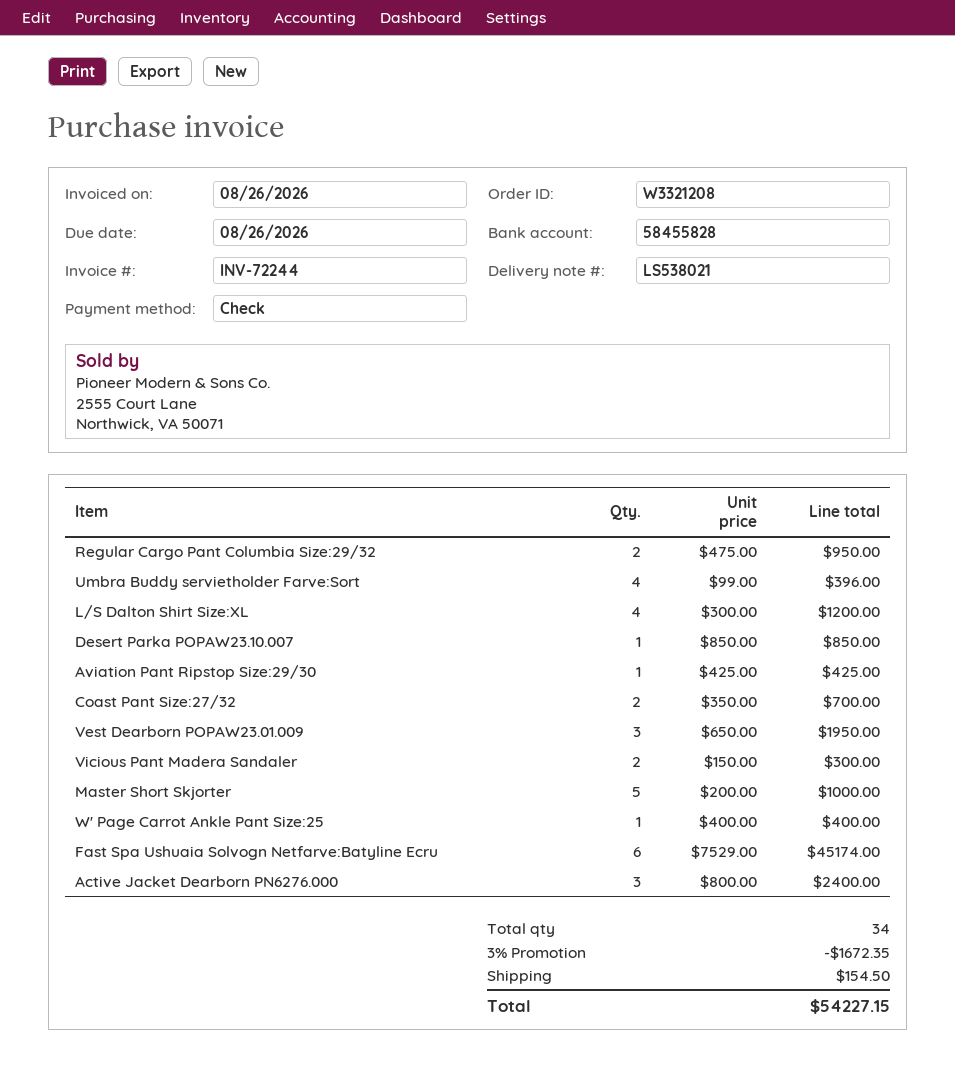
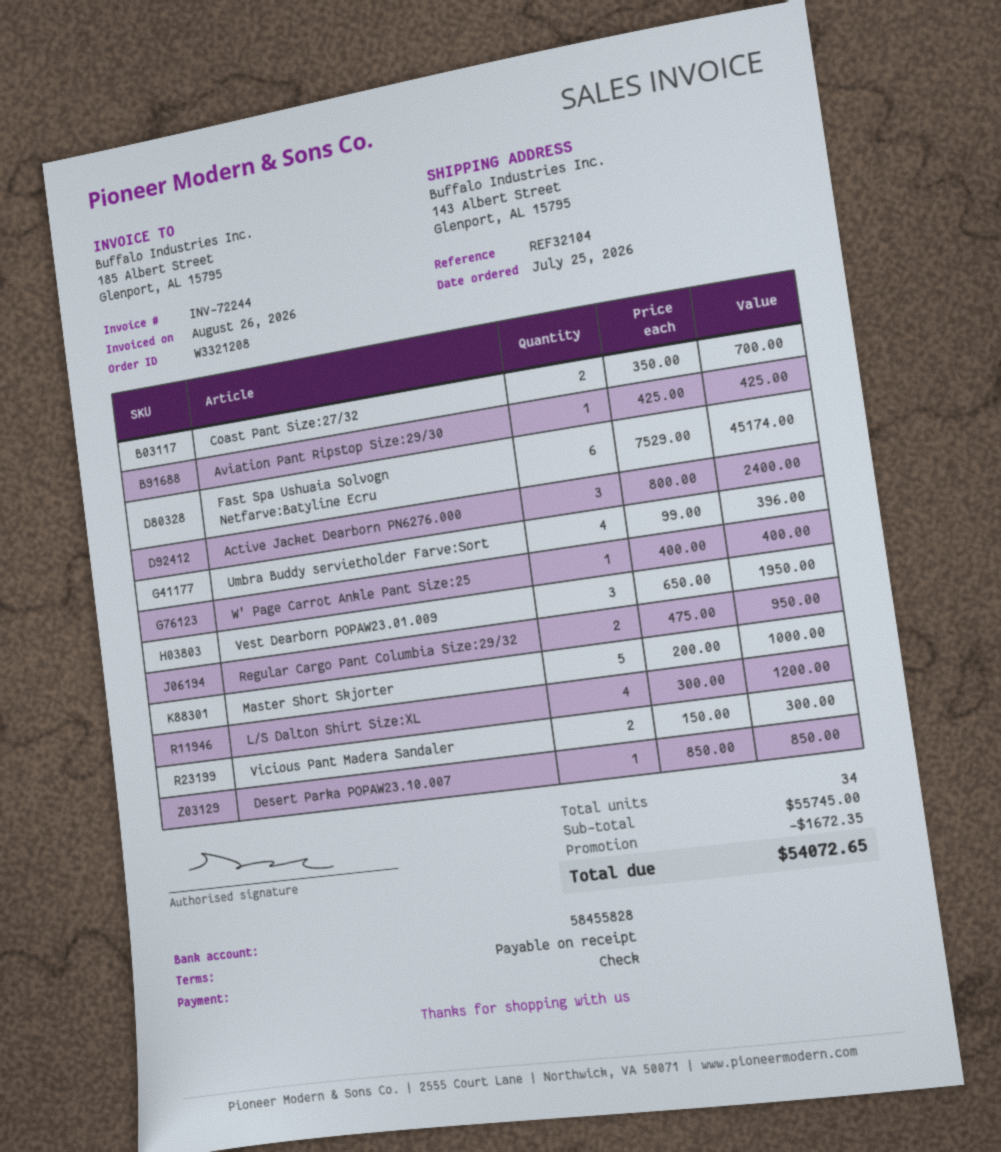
shipping: 154.50 -> none
total: 54227.15 -> 54072.65

